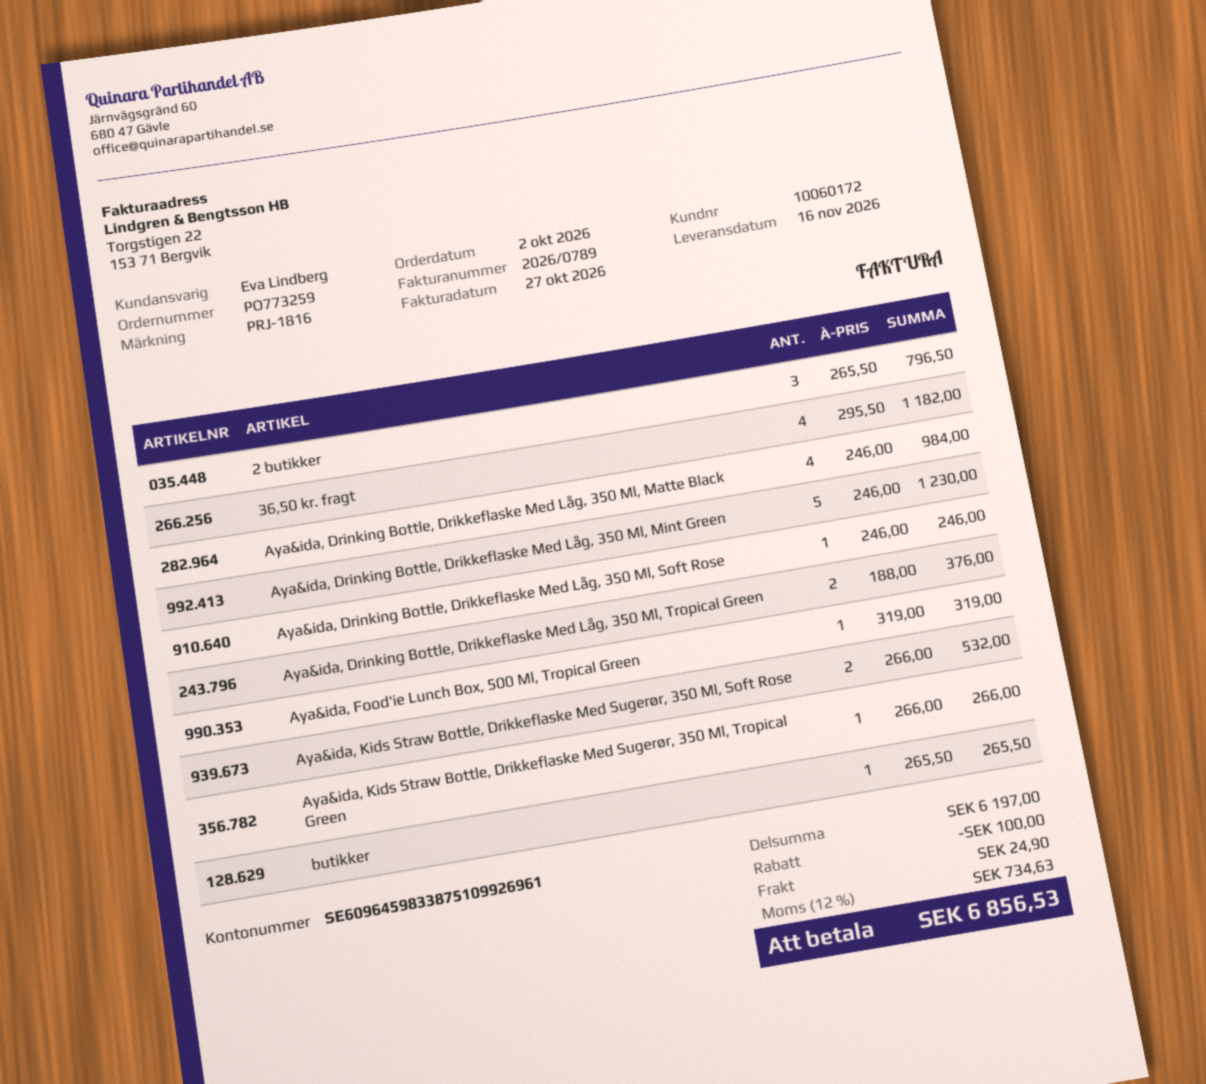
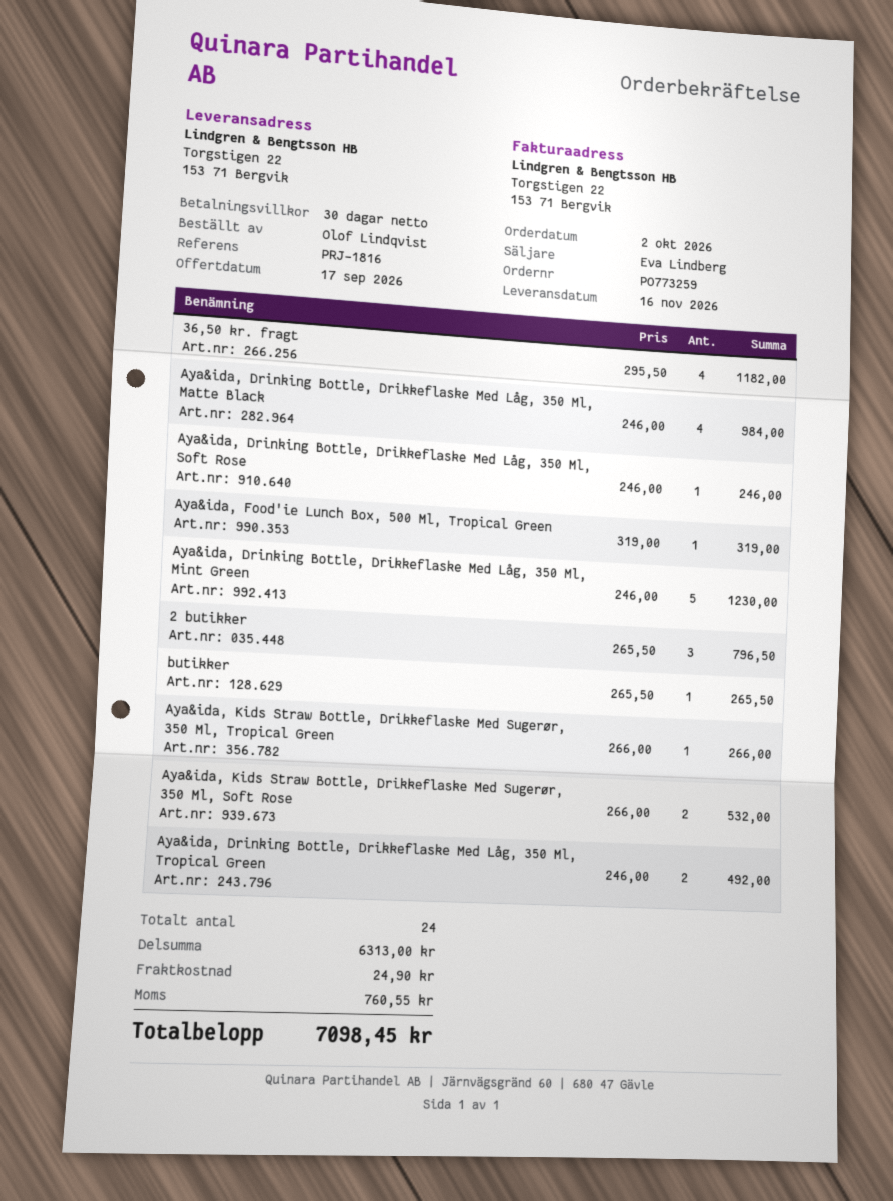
Aya&ida, Drinking Bottle, Drikkeflaske Med Låg, 350 Ml, Tropical Green: 2 x 188.00 = 376.00 -> 2 x 246.00 = 492.00
subtotal: 6197.00 -> 6313.00
discount: 100.00 -> none
tax: 734.63 -> 760.55
total: 6856.53 -> 7098.45

